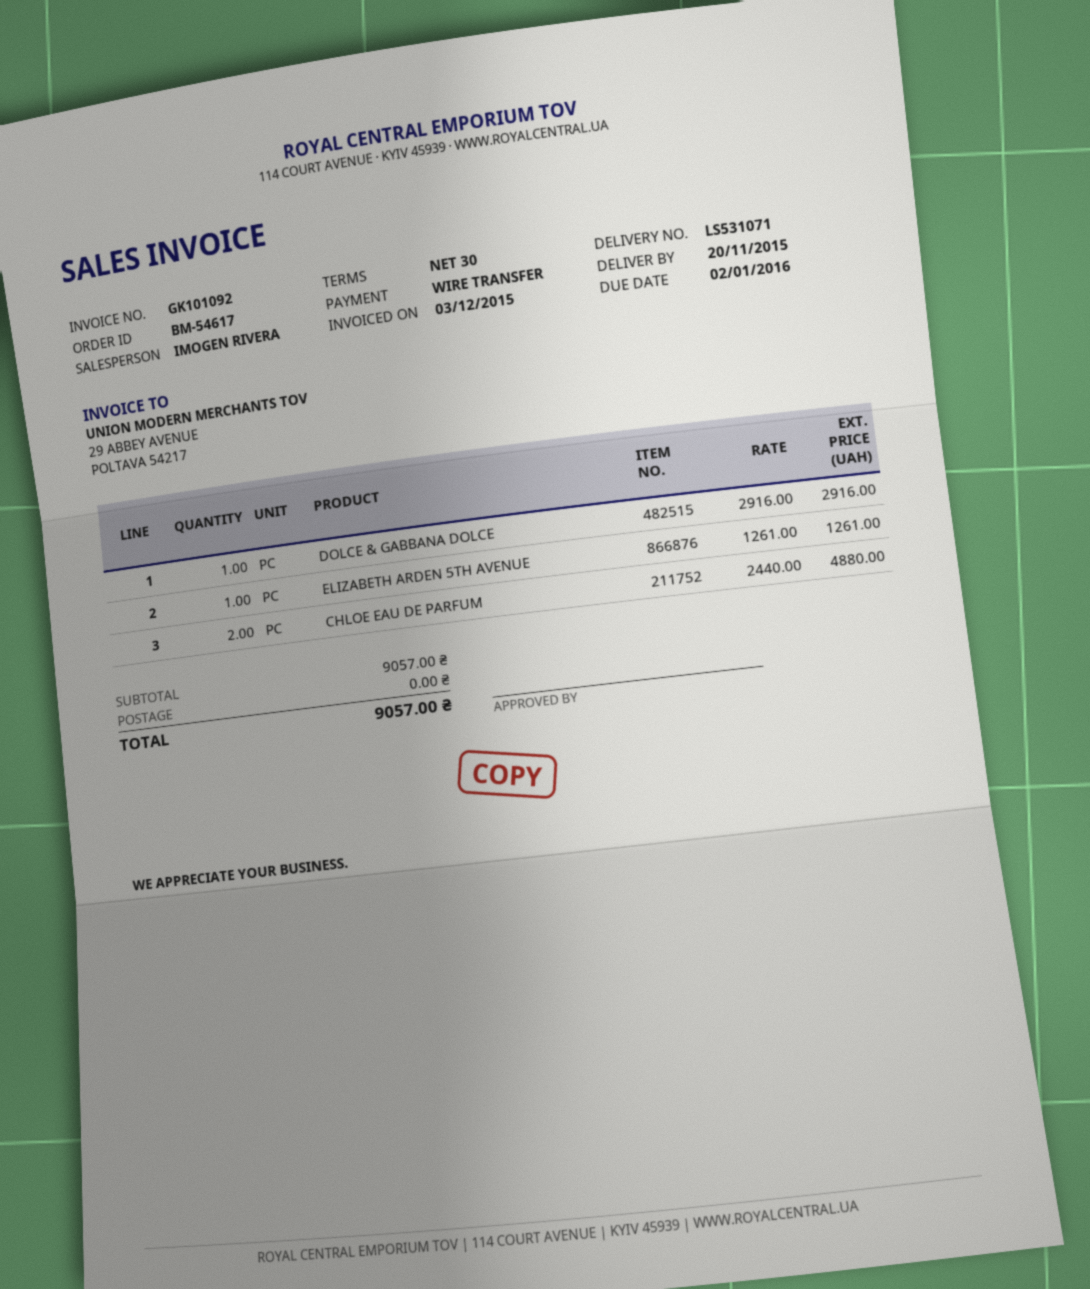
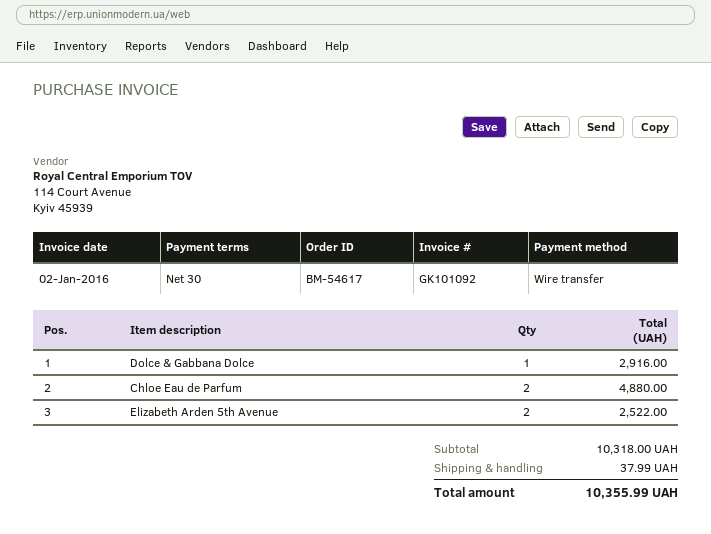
invoice date: 2015-12-03 -> 2016-01-02
ELIZABETH ARDEN 5TH AVENUE: 1 for 1261.00 -> 2 for 2522.00
subtotal: 9057.00 -> 10318.00
shipping: 0.00 -> 37.99
total: 9057.00 -> 10355.99

